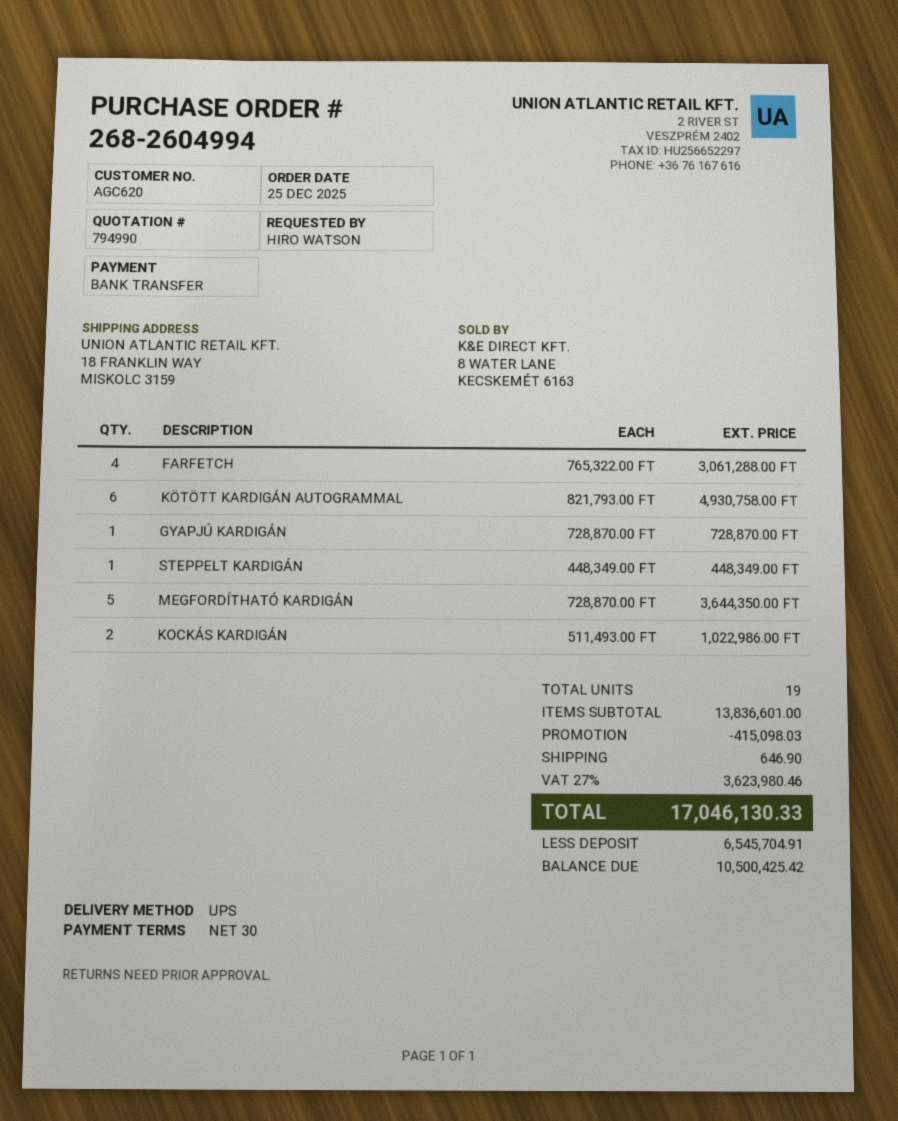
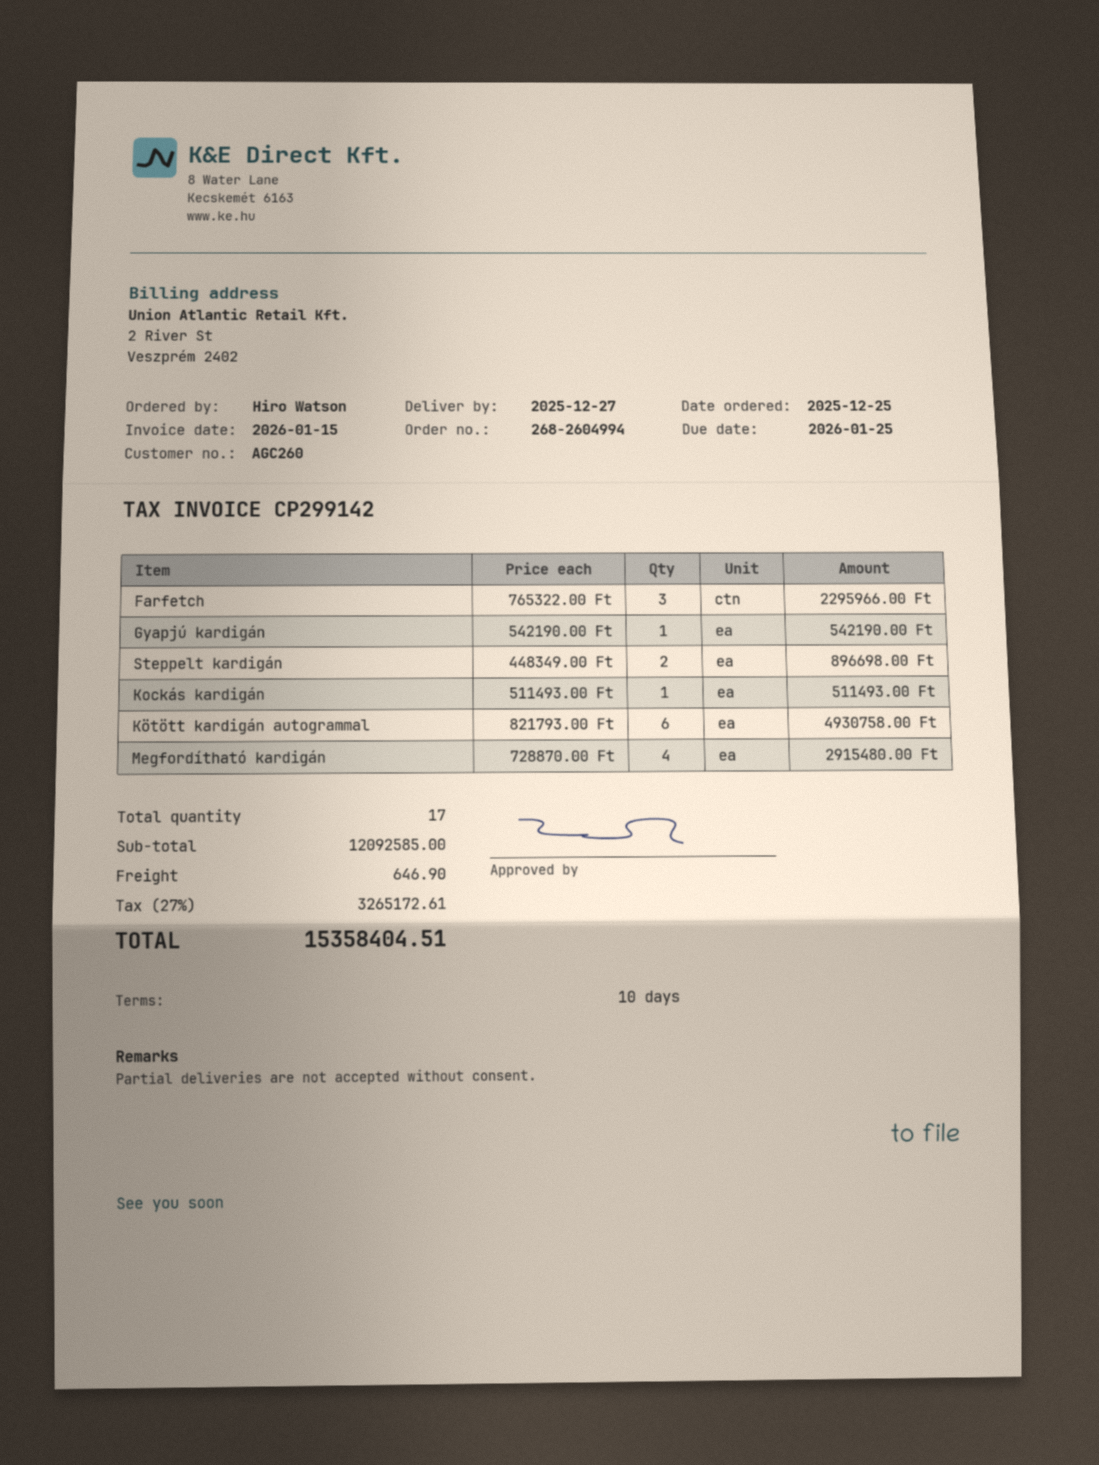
payment terms: 30 days -> 10 days
customer number: AGC620 -> AGC260
FARFETCH: 4 x 765322.00 = 3061288.00 -> 3 x 765322.00 = 2295966.00
GYAPJÚ KARDIGÁN: 1 x 728870.00 = 728870.00 -> 1 x 542190.00 = 542190.00
STEPPELT KARDIGÁN: 1 x 448349.00 = 448349.00 -> 2 x 448349.00 = 896698.00
MEGFORDÍTHATÓ KARDIGÁN: 5 x 728870.00 = 3644350.00 -> 4 x 728870.00 = 2915480.00
KOCKÁS KARDIGÁN: 2 x 511493.00 = 1022986.00 -> 1 x 511493.00 = 511493.00
total quantity: 19 -> 17
subtotal: 13836601.00 -> 12092585.00
discount: 415098.03 -> none
tax: 27% = 3623980.46 -> 27% = 3265172.61
total: 17046130.33 -> 15358404.51

